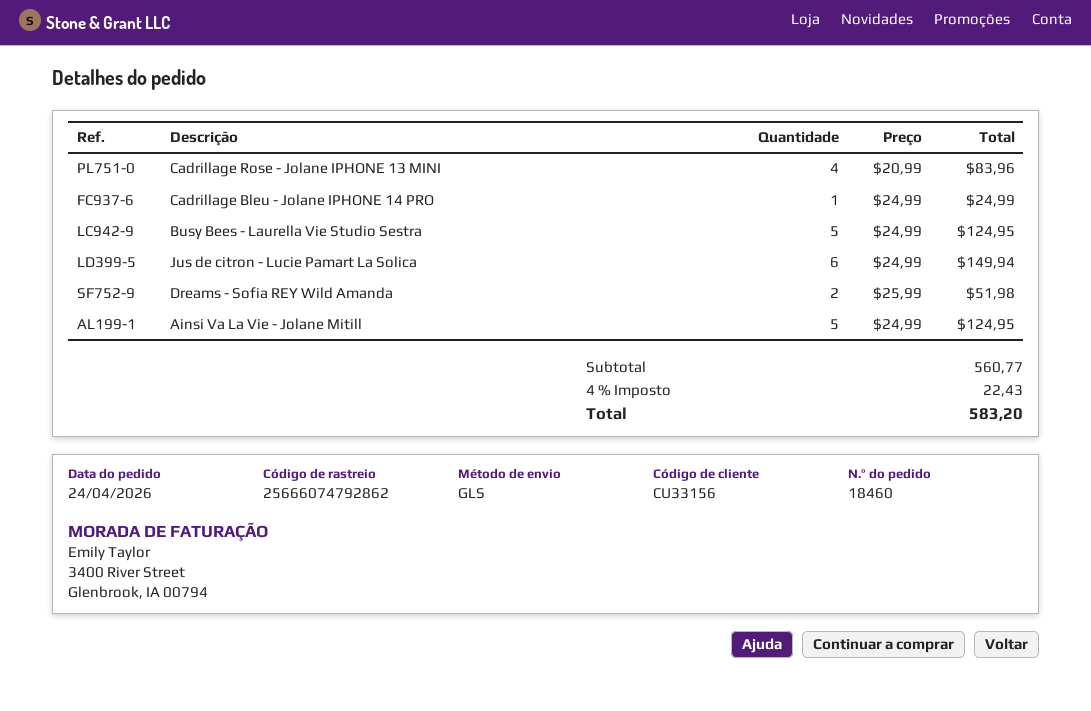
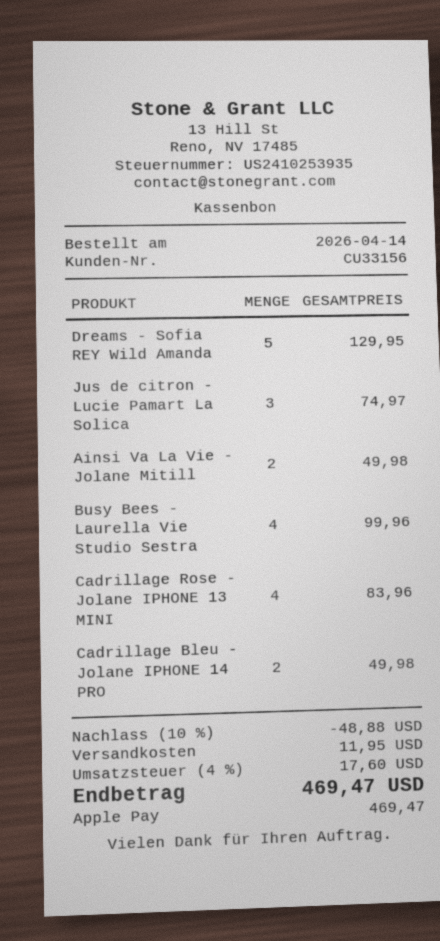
order date: 2026-04-24 -> 2026-04-14
Cadrillage Bleu - Jolane IPHONE 14 PRO: 1 for 24.99 -> 2 for 49.98
Busy Bees - Laurella Vie Studio Sestra: 5 for 124.95 -> 4 for 99.96
Jus de citron - Lucie Pamart La Solica: 6 for 149.94 -> 3 for 74.97
Dreams - Sofia REY Wild Amanda: 2 for 51.98 -> 5 for 129.95
Ainsi Va La Vie - Jolane Mitill: 5 for 124.95 -> 2 for 49.98
discount: none -> 10% = 48.88
shipping: none -> 11.95
tax: 4% = 22.43 -> 4% = 17.60
total: 583.20 -> 469.47

